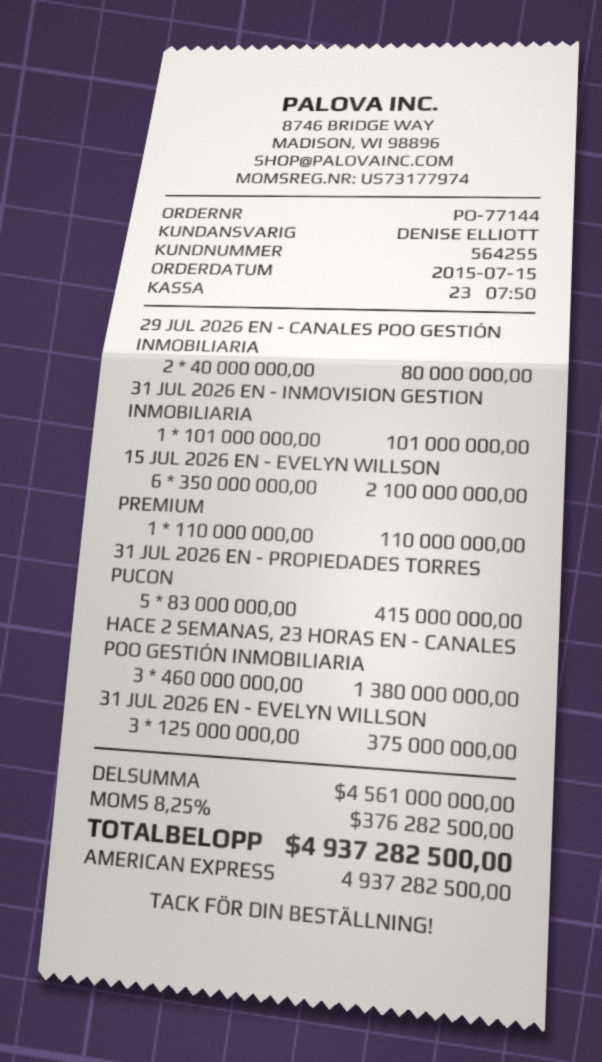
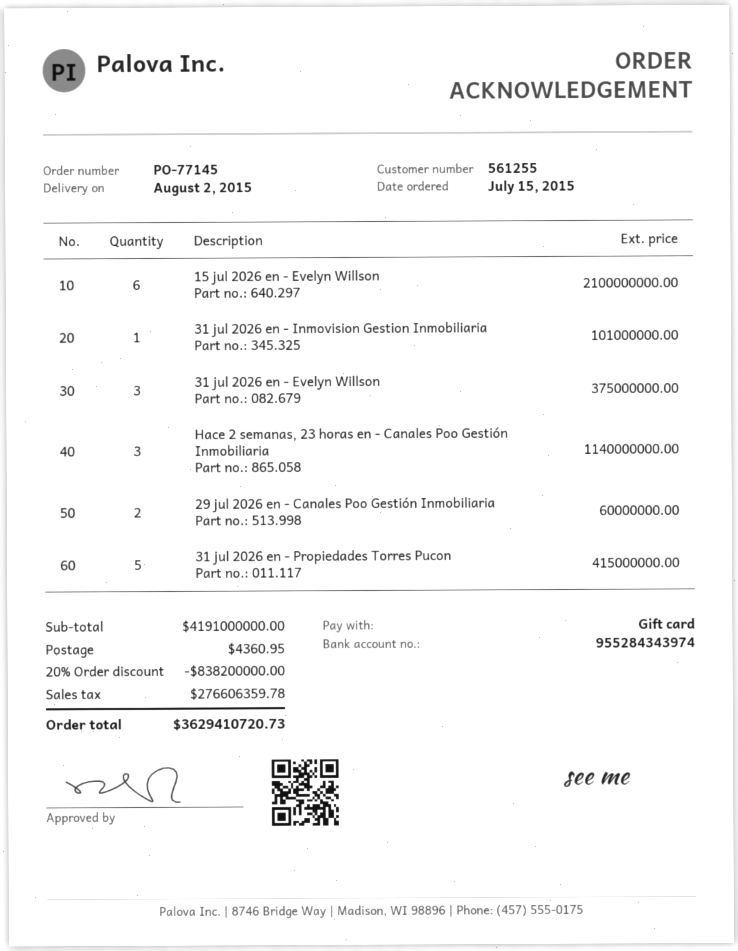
order number: PO-77144 -> PO-77145
customer number: 564255 -> 561255
payment method: American Express -> gift card
29 JUL 2026 EN - CANALES POO GESTIÓN INMOBILIARIA: 2 for 80000000.00 -> 2 for 60000000.00
PREMIUM: 1 for 110000000.00 -> none
HACE 2 SEMANAS, 23 HORAS EN - CANALES POO GESTIÓN INMOBILIARIA: 3 for 1380000000.00 -> 3 for 1140000000.00
subtotal: 4561000000.00 -> 4191000000.00
discount: none -> 20% = 838200000.00
shipping: none -> 4360.95
tax: 376282500.00 -> 276606359.78
total: 4937282500.00 -> 3629410720.73

